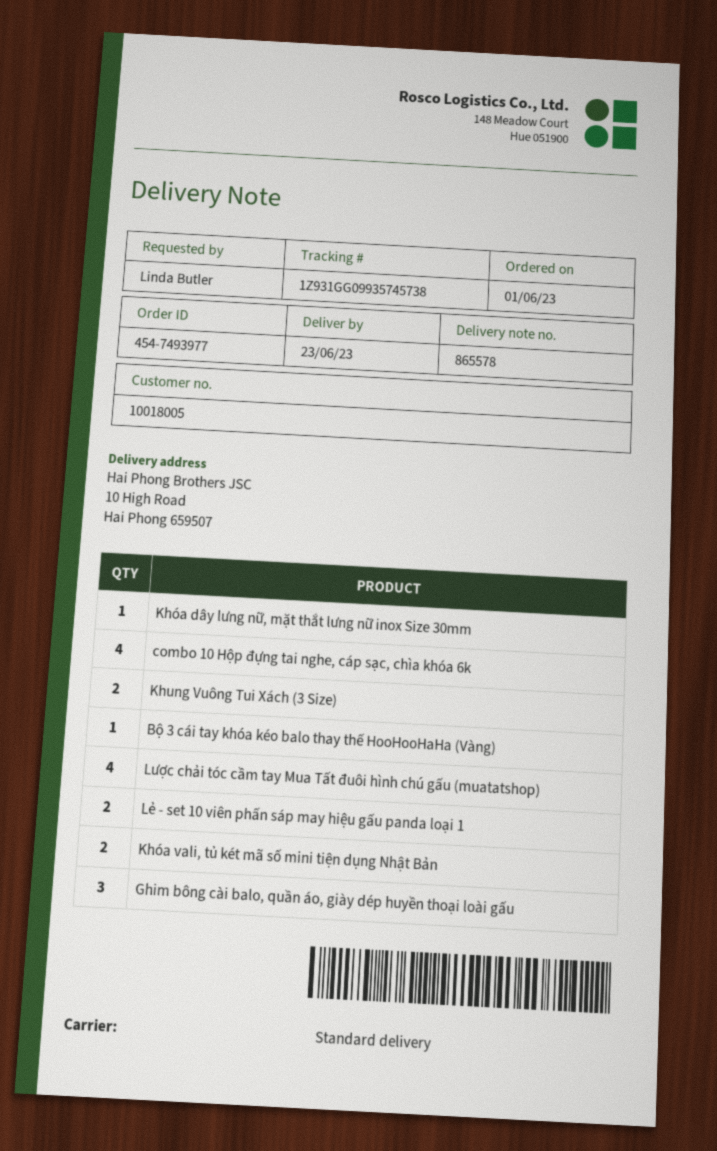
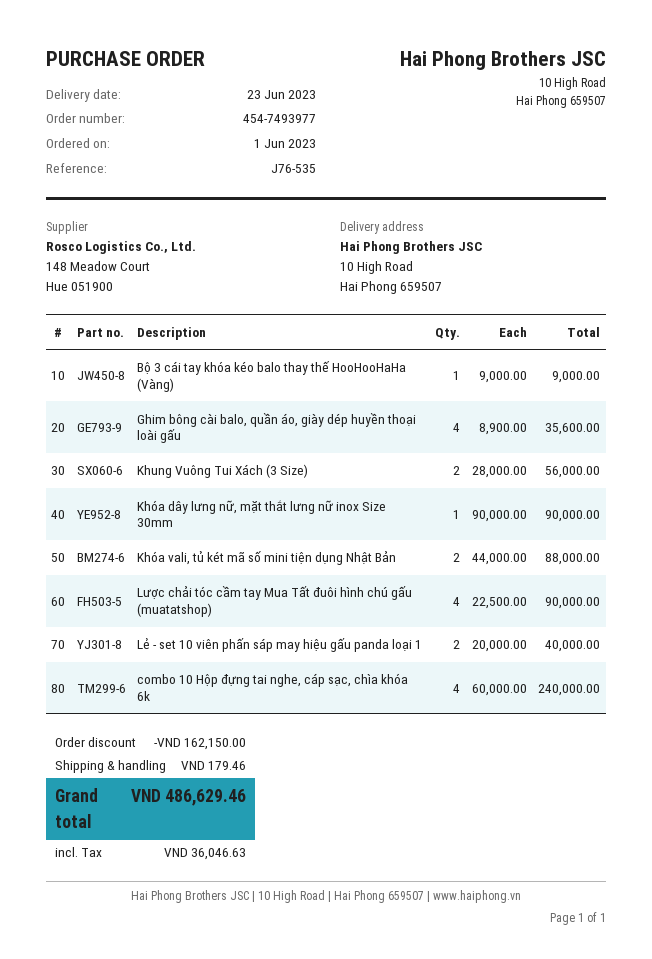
Ghim bông cài balo, quần áo, giày dép huyền thoại loài gấu: 3 -> 4

